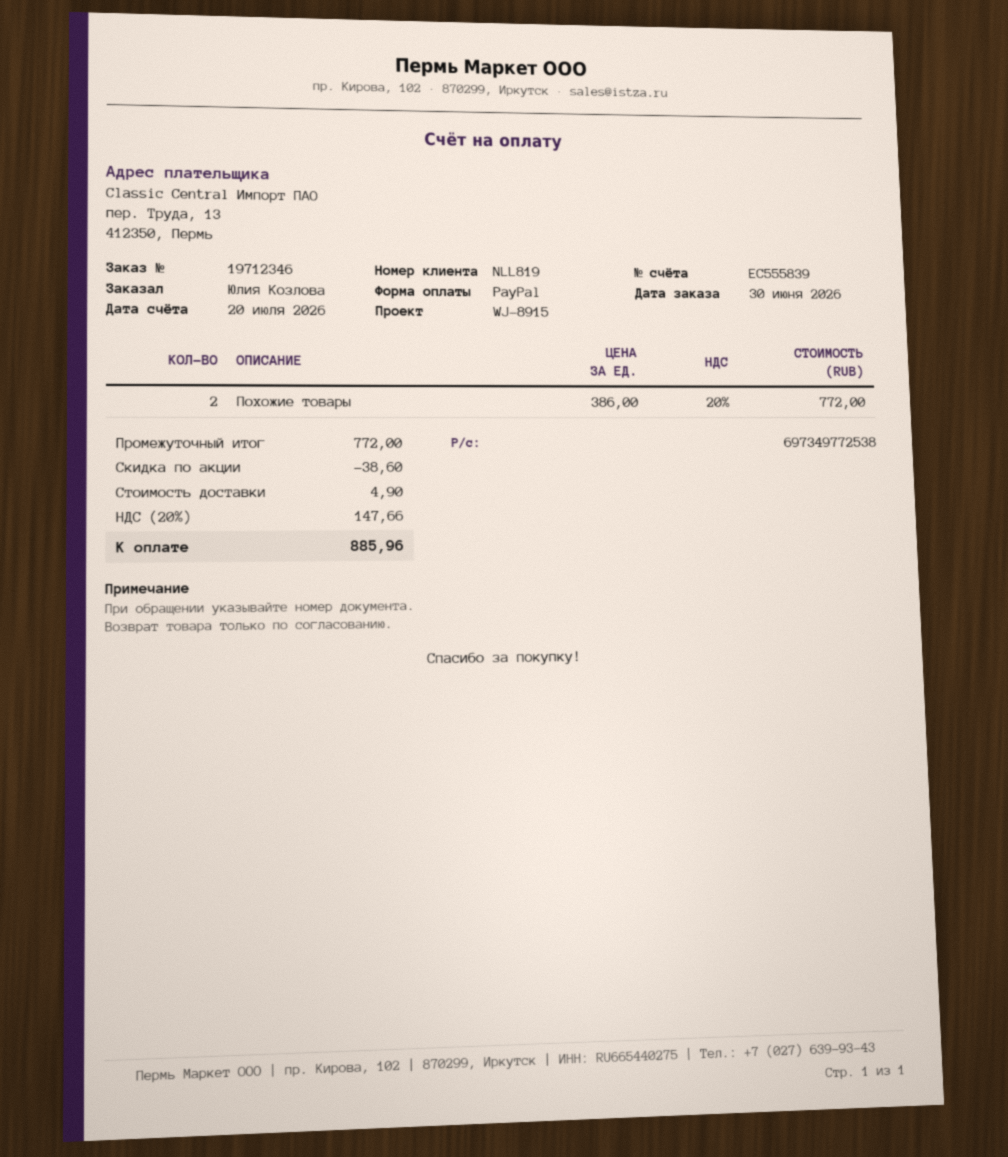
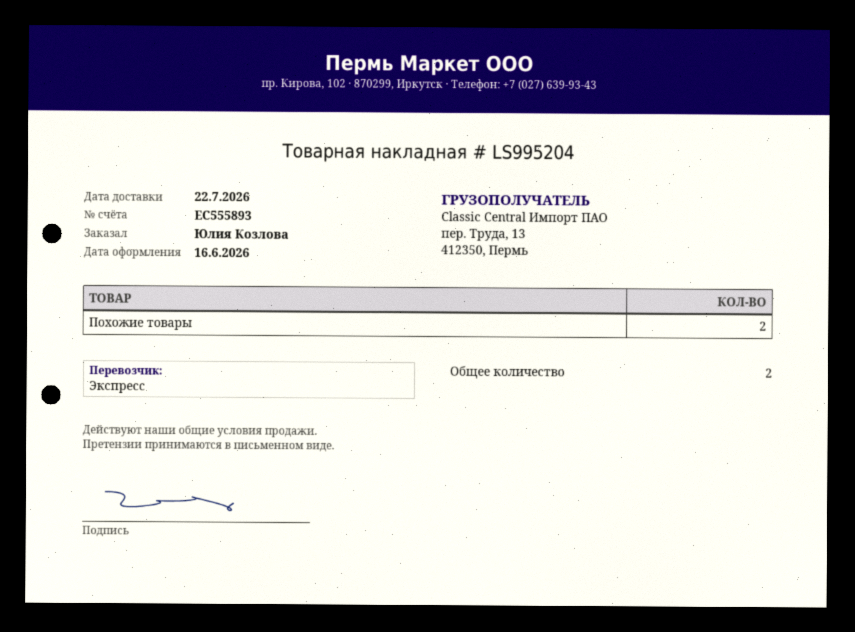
order date: 2026-06-30 -> 2026-06-16
invoice number: EC555839 -> EC555893

